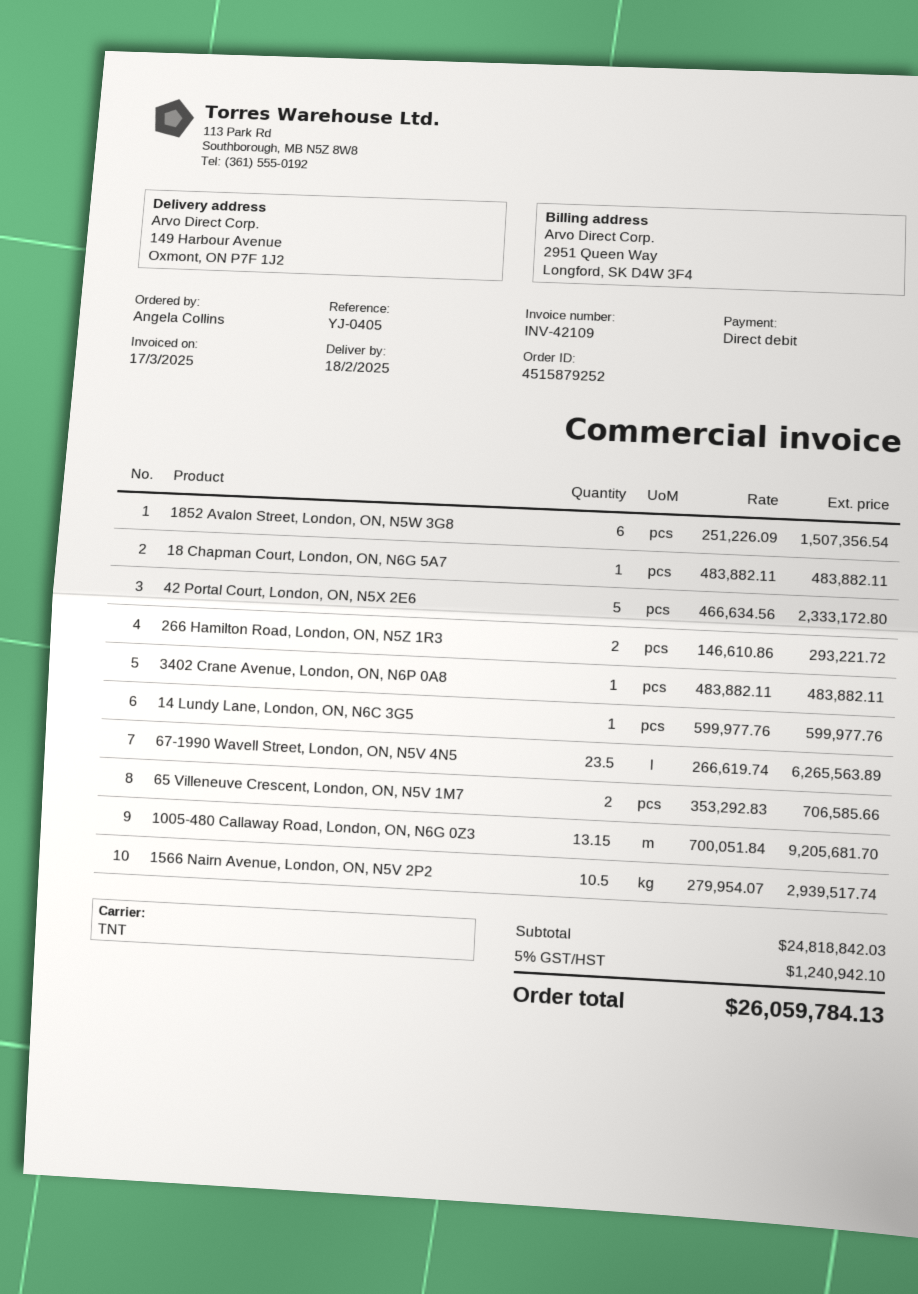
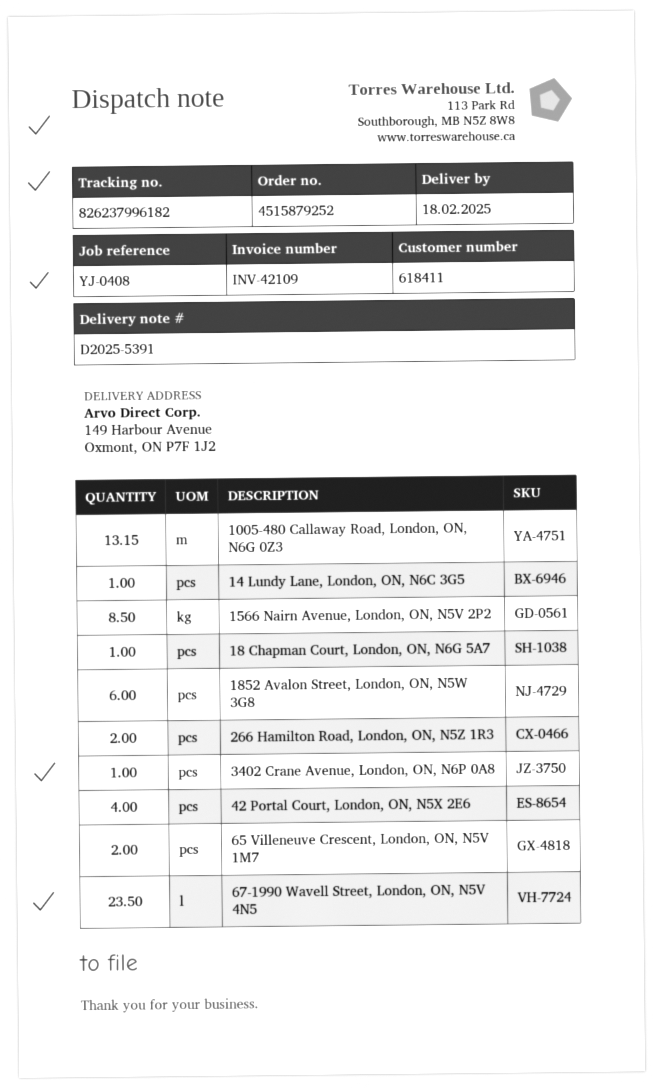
reference: YJ-0405 -> YJ-0408
42 Portal Court, London, ON, N5X 2E6: 5 -> 4
1566 Nairn Avenue, London, ON, N5V 2P2: 10.5 -> 8.5

